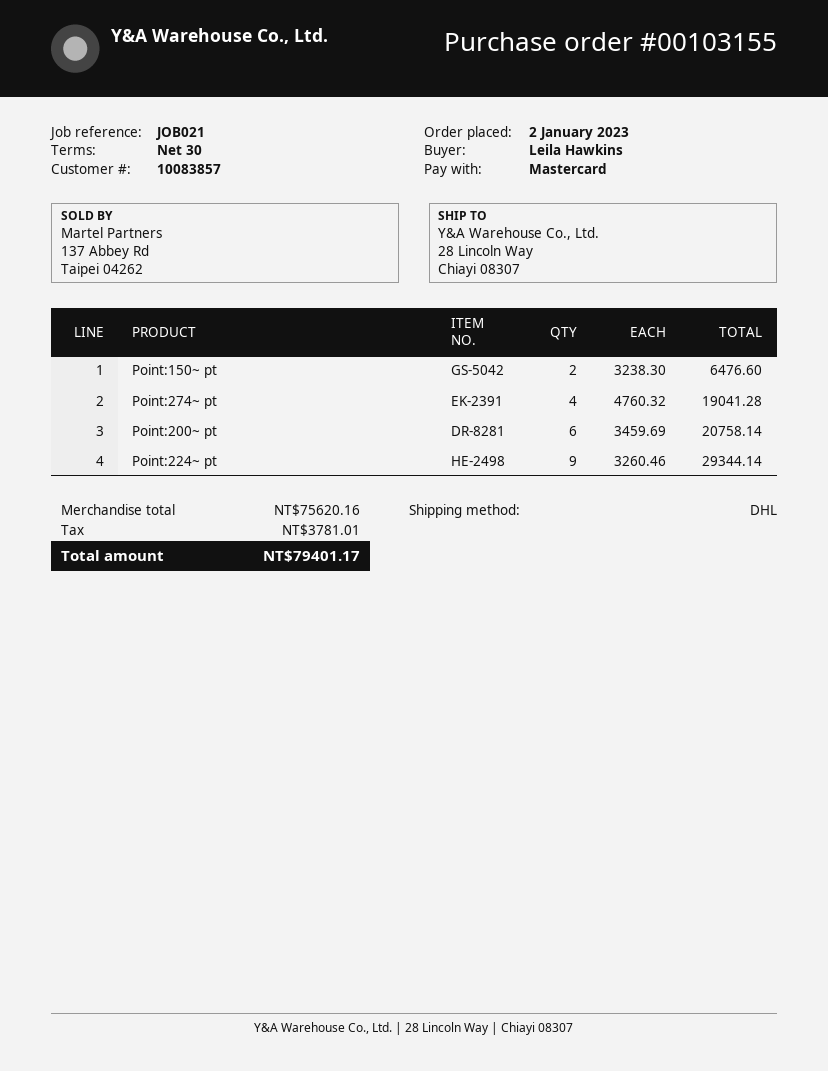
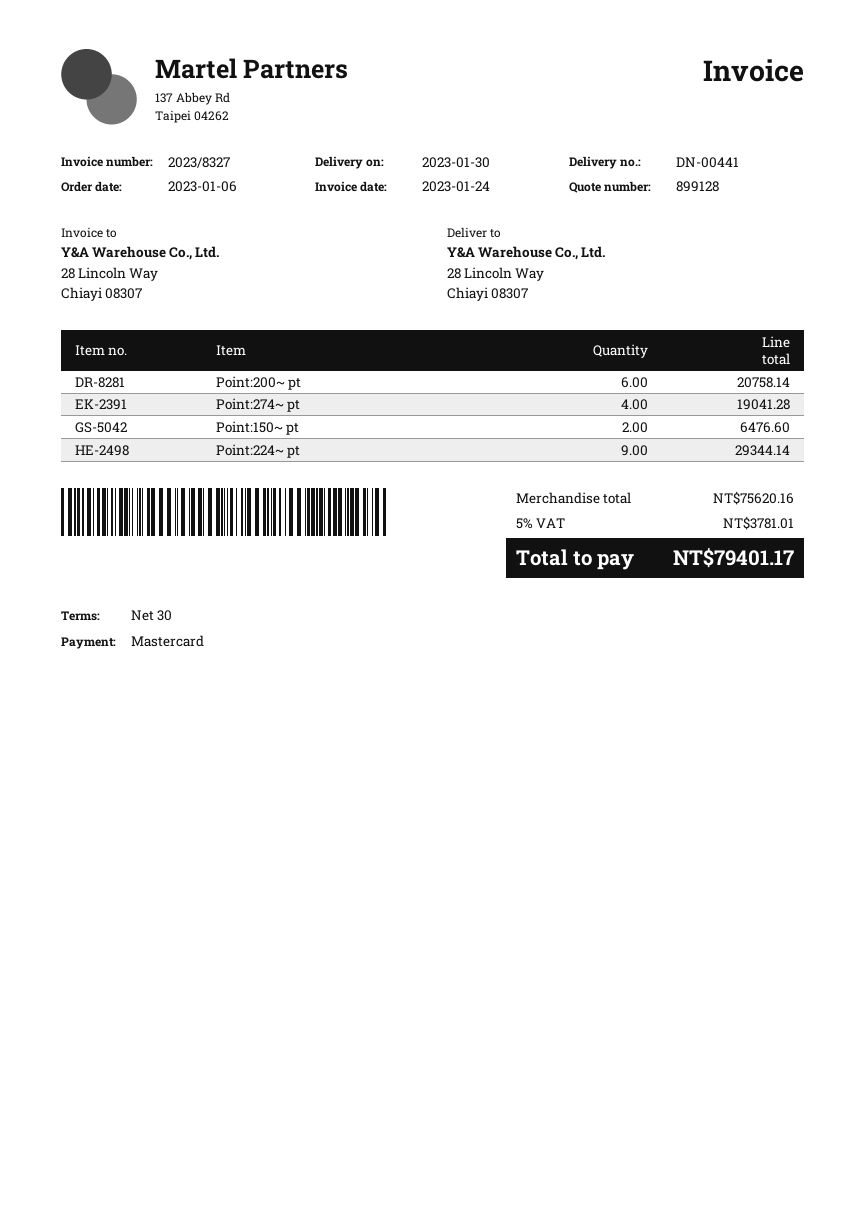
order date: 2023-01-02 -> 2023-01-06

